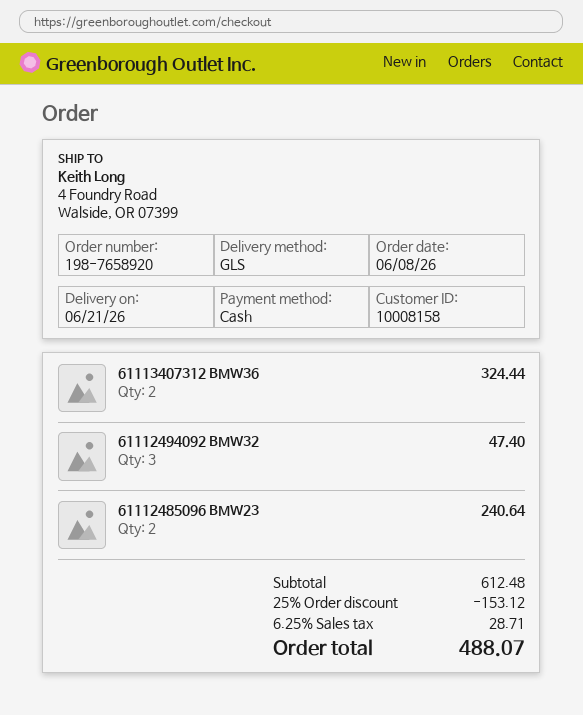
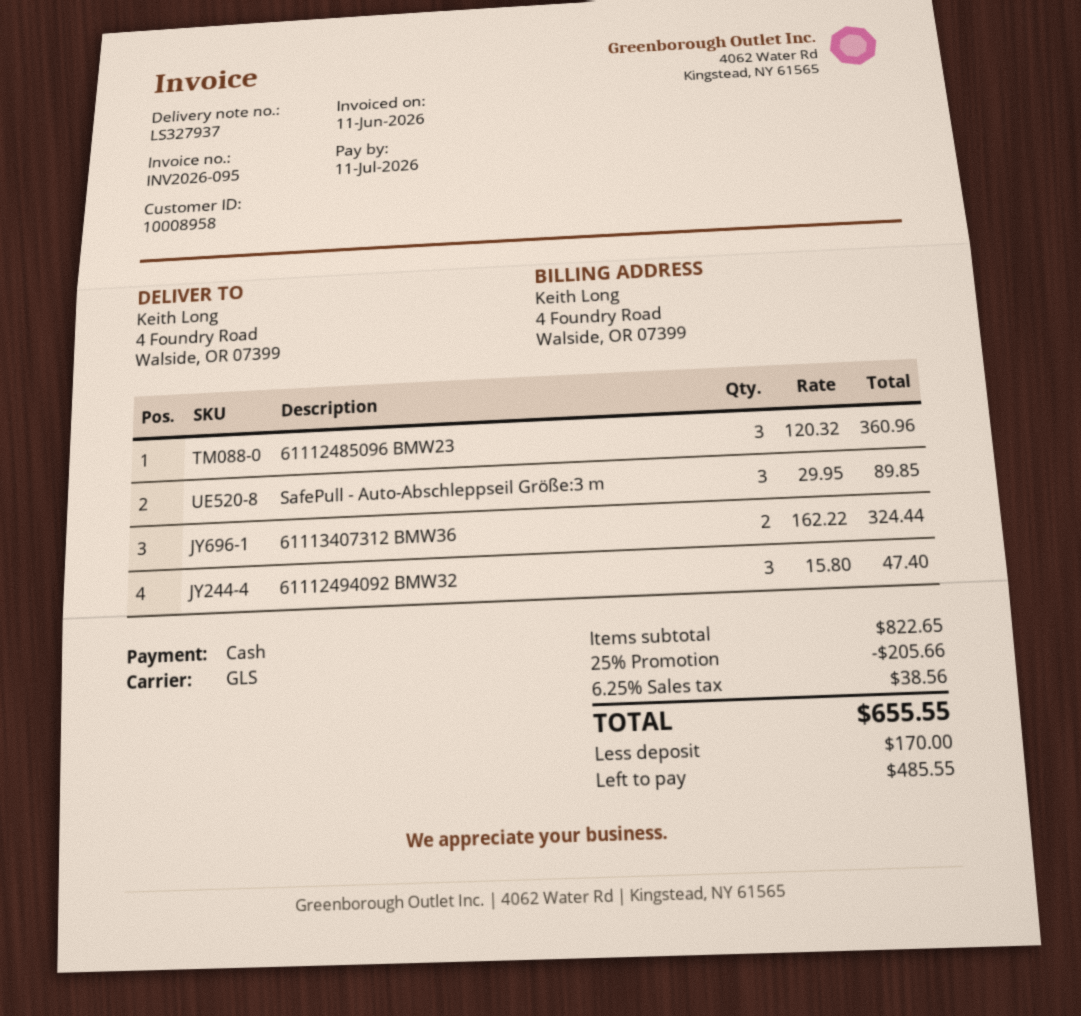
customer number: 10008158 -> 10008958
61112485096 BMW23: 2 for 240.64 -> 3 for 360.96
SafePull - Auto-Abschleppseil Größe:3 m: none -> 3 for 89.85
subtotal: 612.48 -> 822.65
discount: 25% = 153.12 -> 25% = 205.66
tax: 6.25% = 28.71 -> 6.25% = 38.56
total: 488.07 -> 655.55

